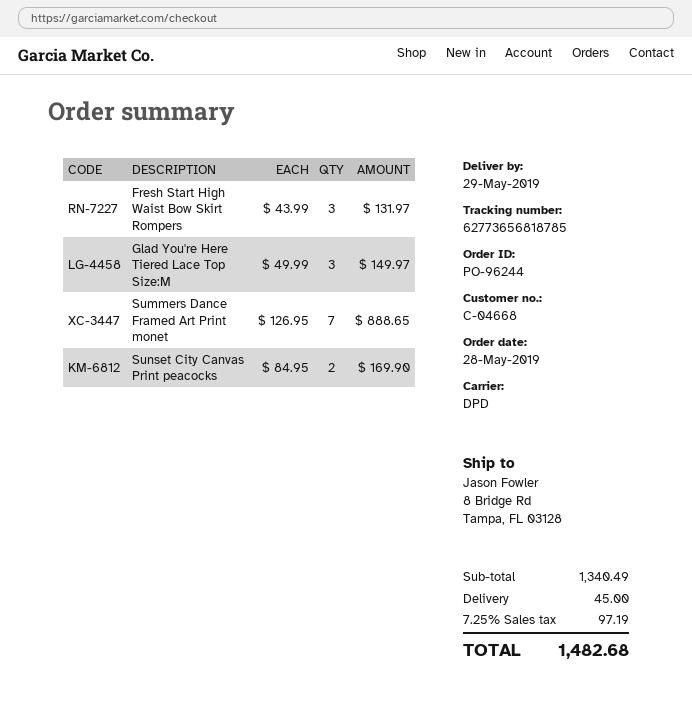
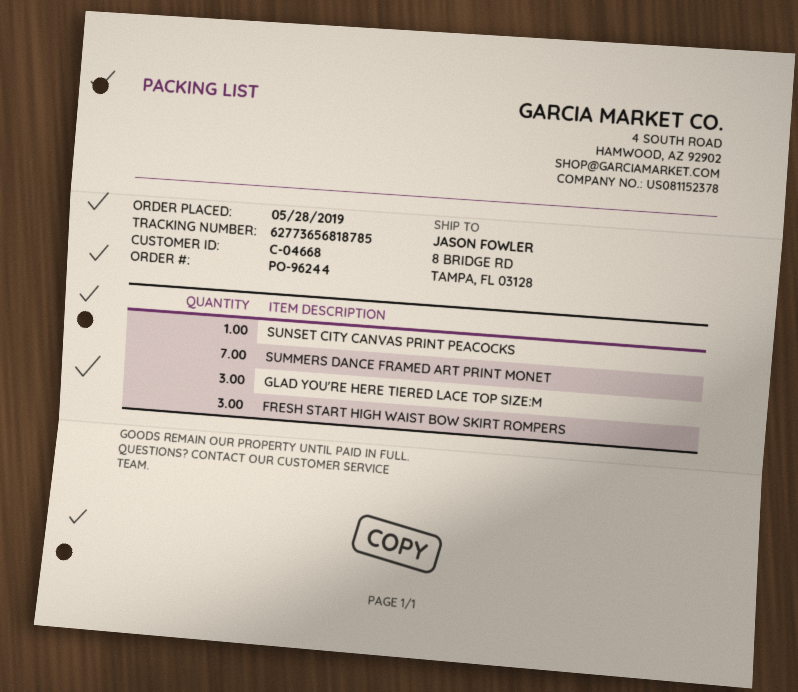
Sunset City Canvas Print peacocks: 2 -> 1

